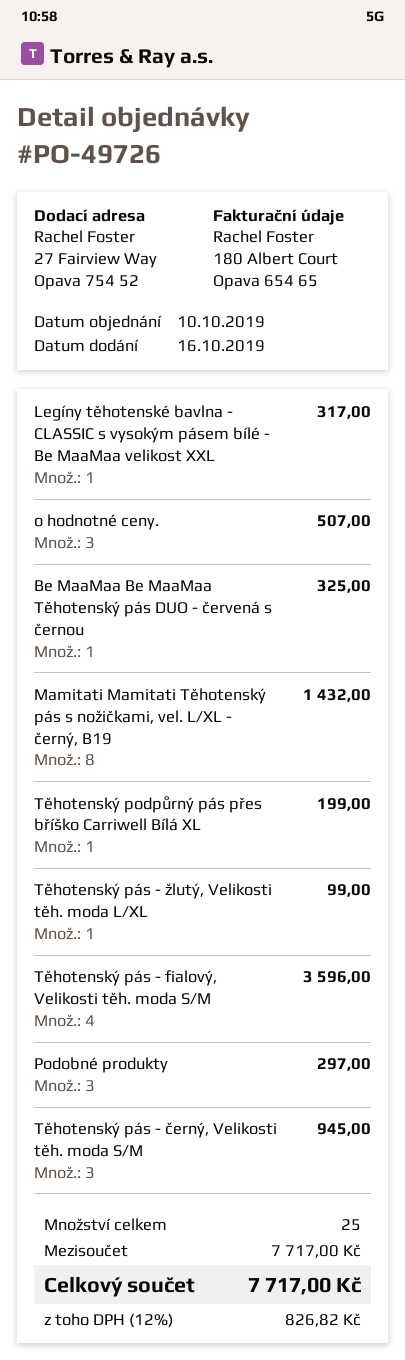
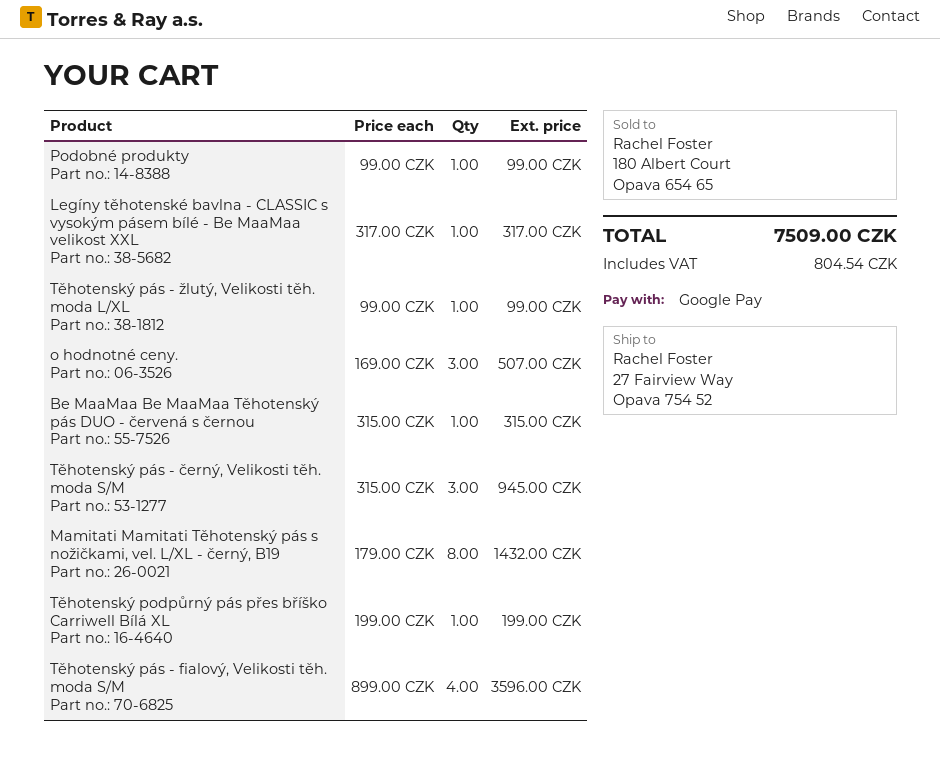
Be MaaMaa Be MaaMaa Těhotenský pás DUO - červená s černou: 1 for 325.00 -> 1 for 315.00
Podobné produkty: 3 for 297.00 -> 1 for 99.00
tax: 826.82 -> 804.54
total: 7717.00 -> 7509.00

